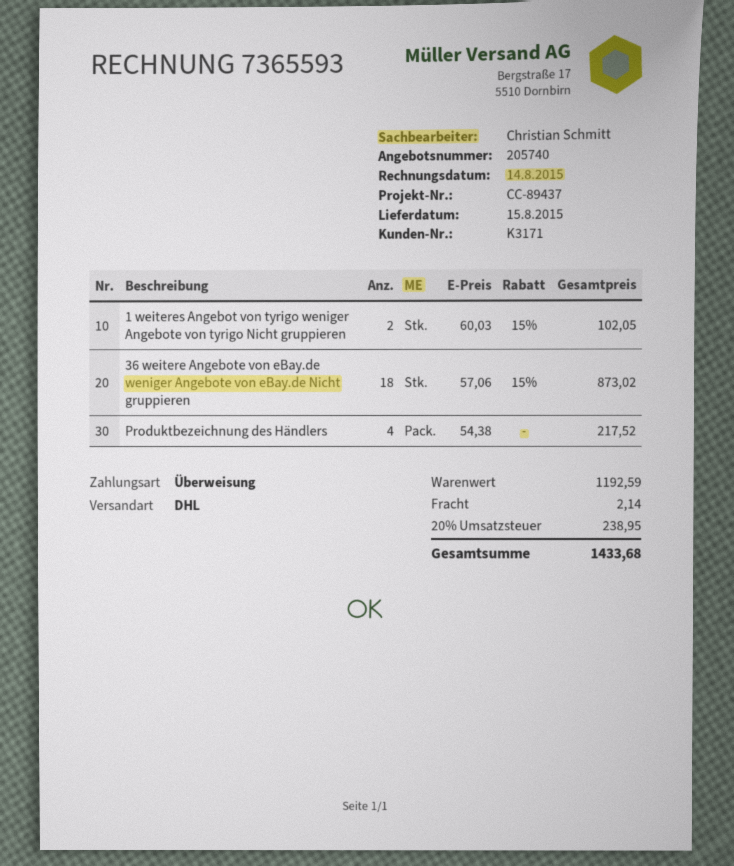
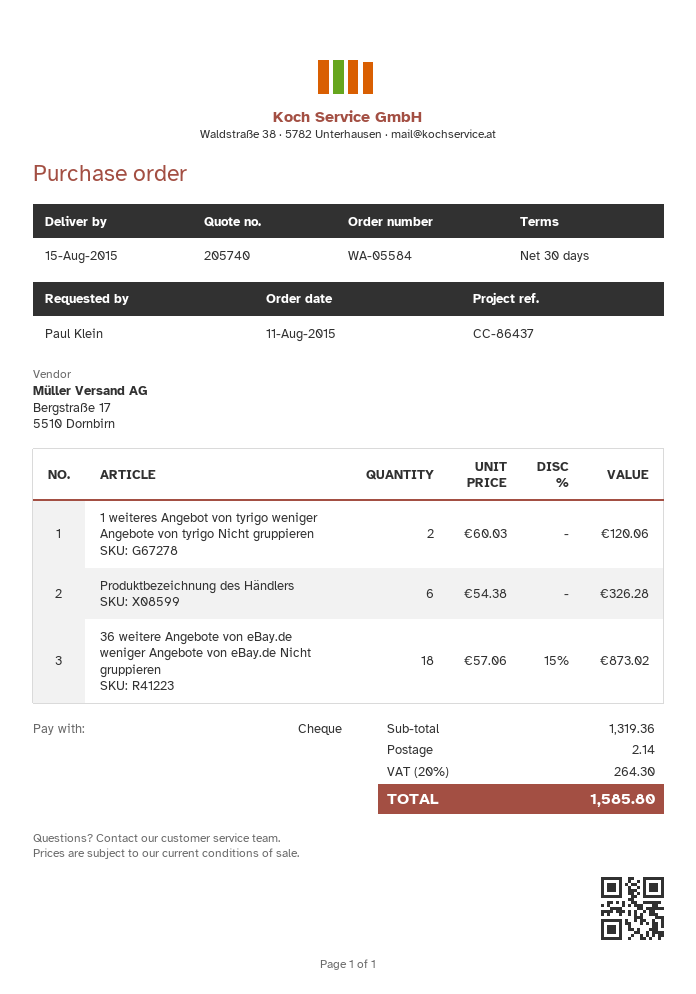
reference: CC-89437 -> CC-86437
payment method: bank transfer -> cheque
1 weiteres Angebot von tyrigo weniger Angebote von tyrigo Nicht gruppieren: 2 x 60.03 - 15% = 102.05 -> 2 x 60.03 = 120.06
Produktbezeichnung des Händlers: 4 x 54.38 = 217.52 -> 6 x 54.38 = 326.28
subtotal: 1192.59 -> 1319.36
tax: 20% = 238.95 -> 20% = 264.30
total: 1433.68 -> 1585.80

